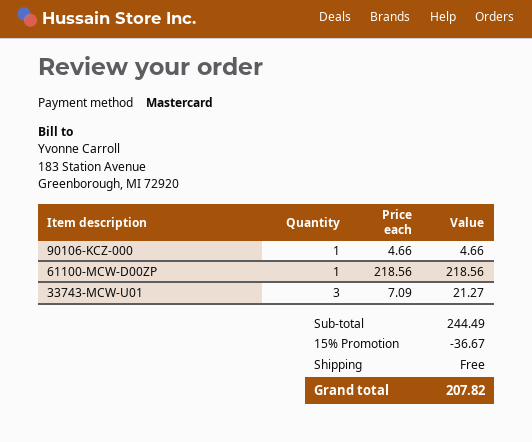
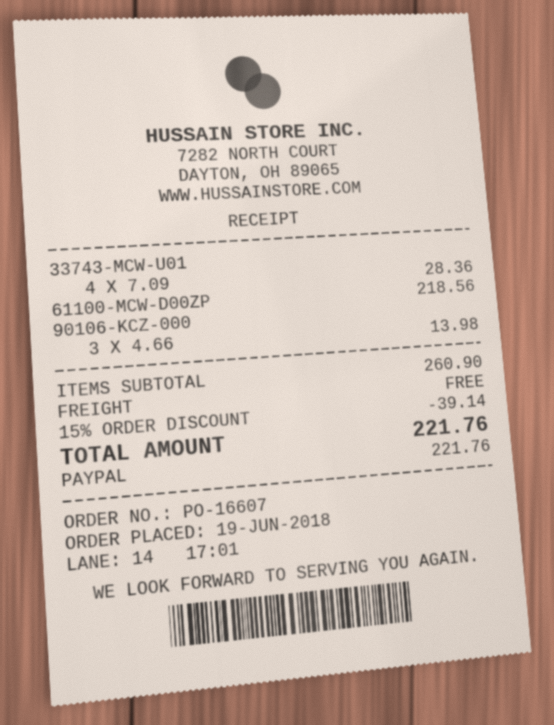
payment method: Mastercard -> PayPal
90106-KCZ-000: 1 x 4.66 = 4.66 -> 3 x 4.66 = 13.98
33743-MCW-U01: 3 x 7.09 = 21.27 -> 4 x 7.09 = 28.36
subtotal: 244.49 -> 260.90
discount: 15% = 36.67 -> 15% = 39.14
total: 207.82 -> 221.76

